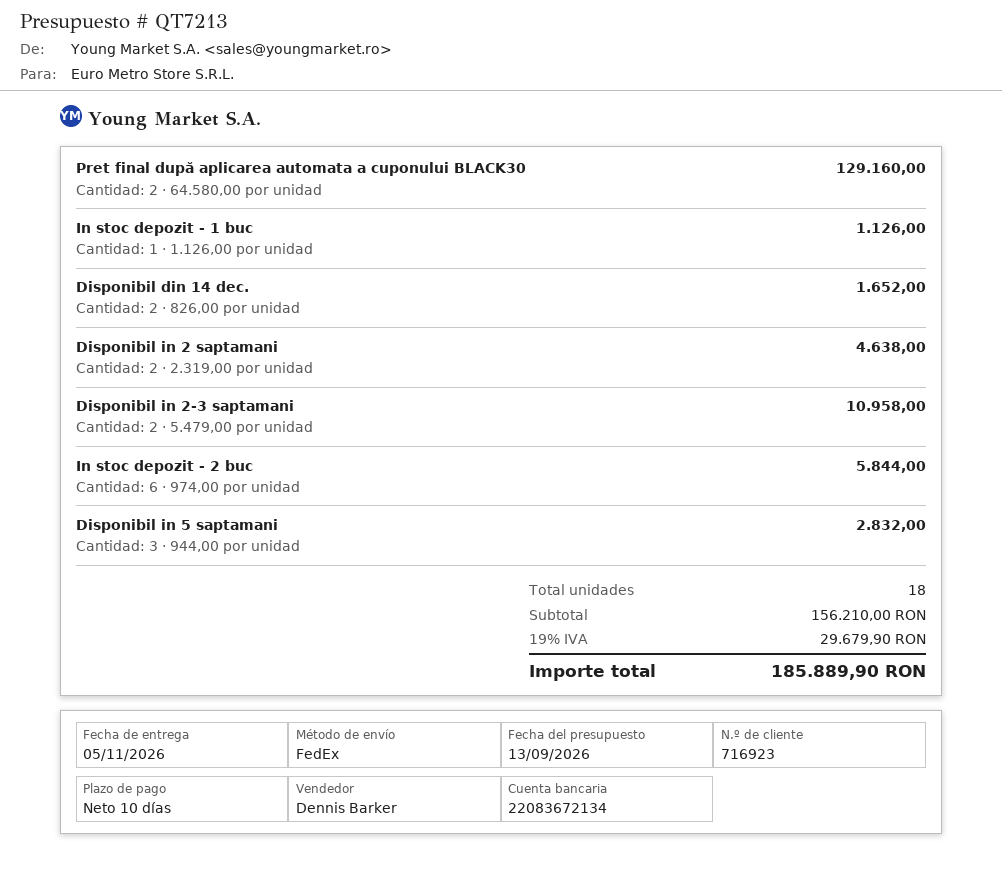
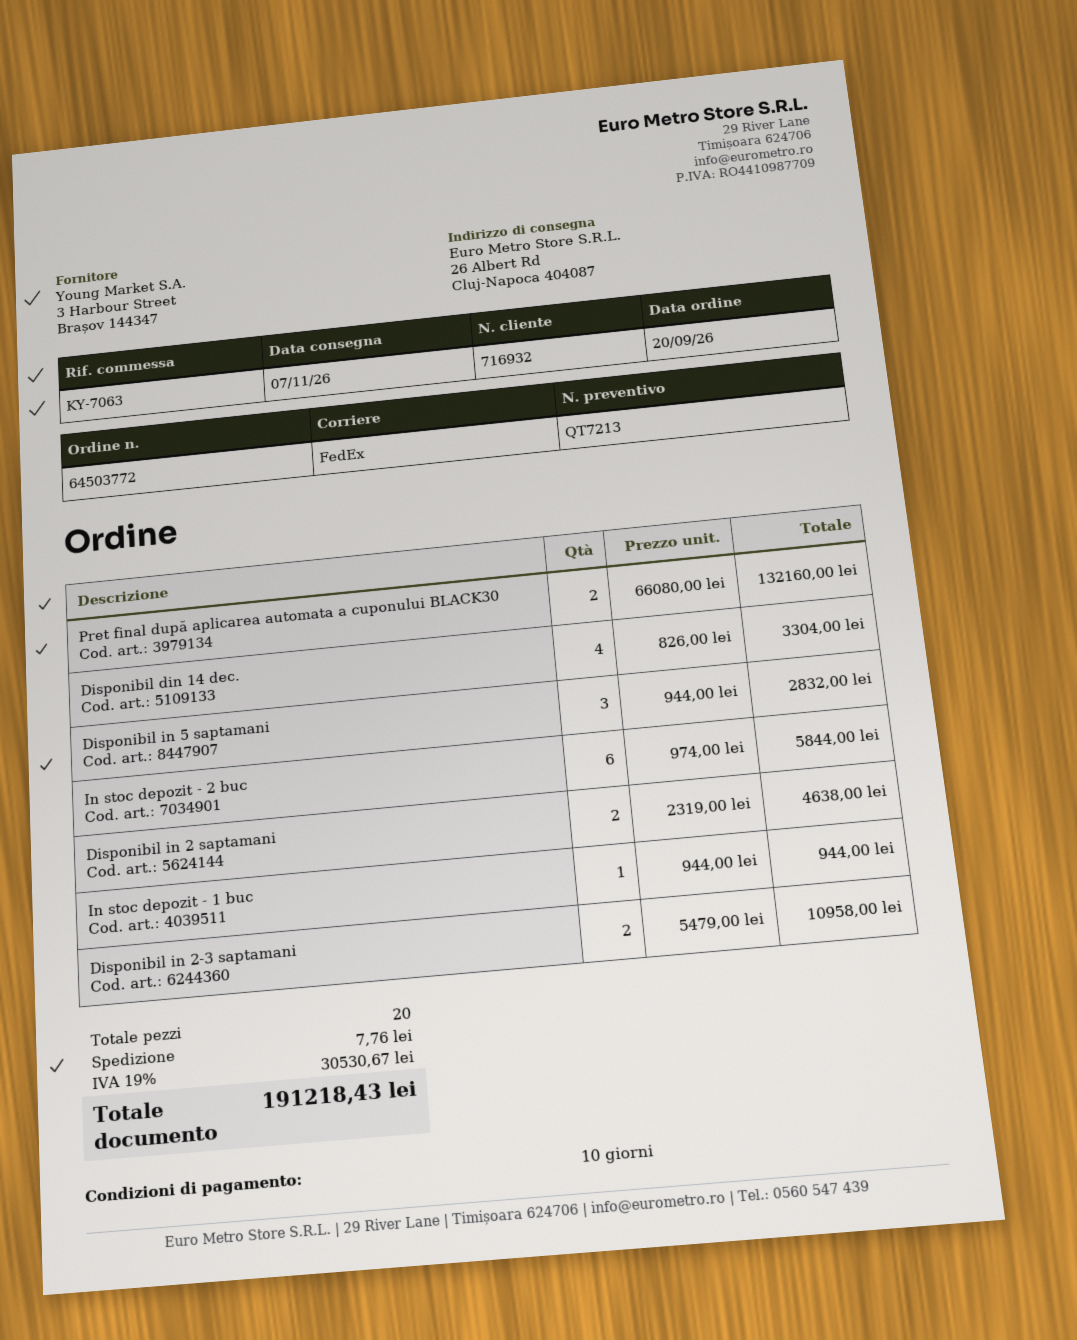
delivery date: 2026-11-05 -> 2026-11-07
customer number: 716923 -> 716932
Pret final după aplicarea automata a cuponului BLACK30: 2 x 64580.00 = 129160.00 -> 2 x 66080.00 = 132160.00
In stoc depozit - 1 buc: 1 x 1126.00 = 1126.00 -> 1 x 944.00 = 944.00
Disponibil din 14 dec.: 2 x 826.00 = 1652.00 -> 4 x 826.00 = 3304.00
total quantity: 18 -> 20
shipping: none -> 7.76
tax: 19% = 29679.90 -> 19% = 30530.67
total: 185889.90 -> 191218.43

